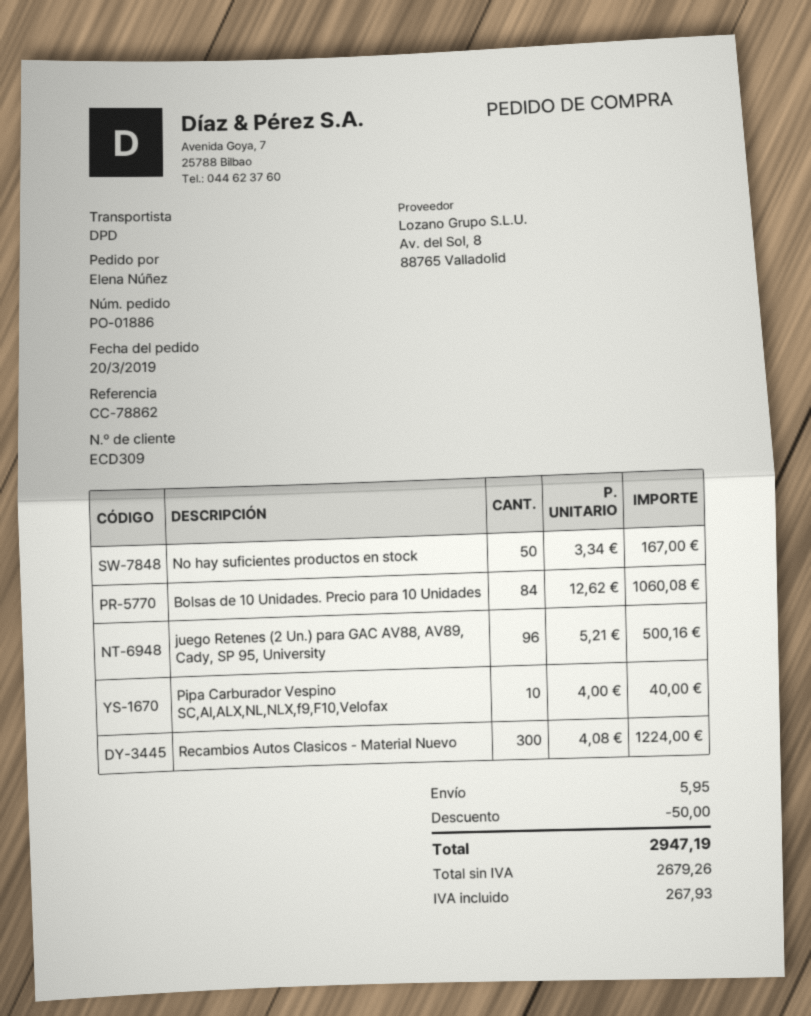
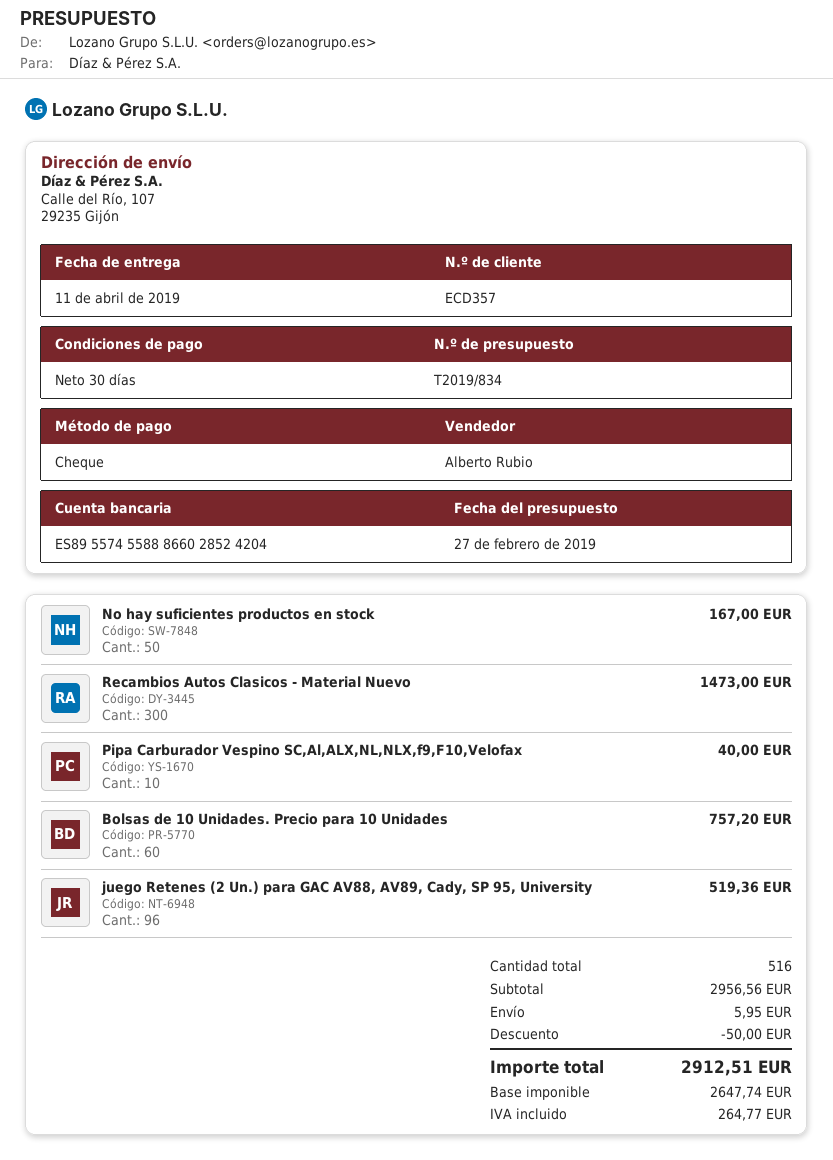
customer number: ECD309 -> ECD357
Bolsas de 10 Unidades. Precio para 10 Unidades: 84 for 1060.08 -> 60 for 757.20
juego Retenes (2 Un.) para GAC AV88, AV89, Cady, SP 95, University: 96 for 500.16 -> 96 for 519.36
Recambios Autos Clasicos - Material Nuevo: 300 for 1224.00 -> 300 for 1473.00
net: 2679.26 -> 2647.74
tax: 267.93 -> 264.77
total: 2947.19 -> 2912.51

